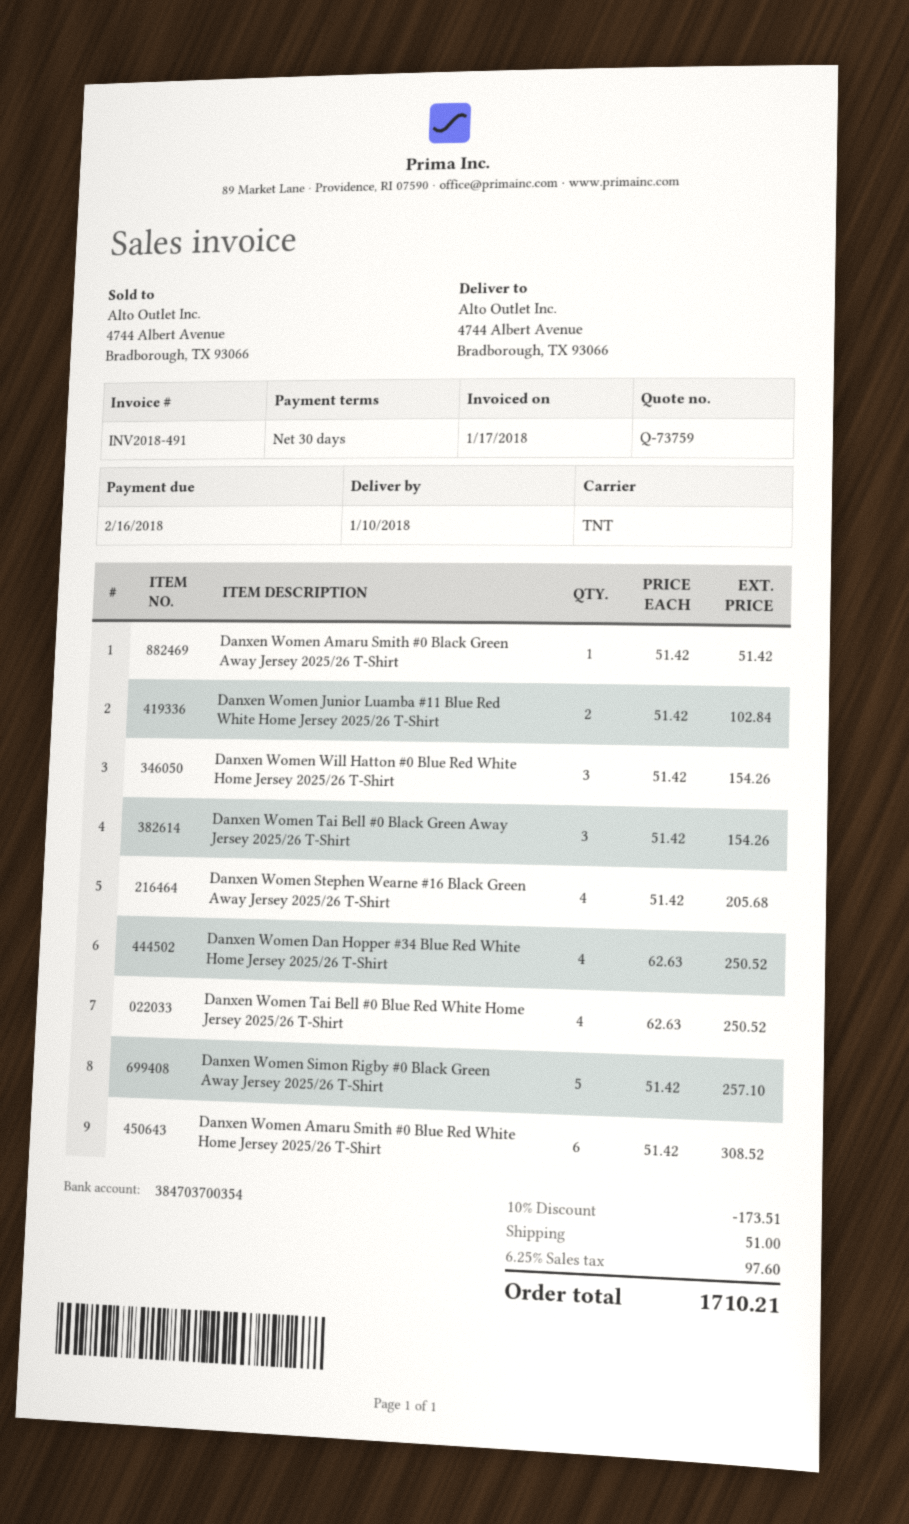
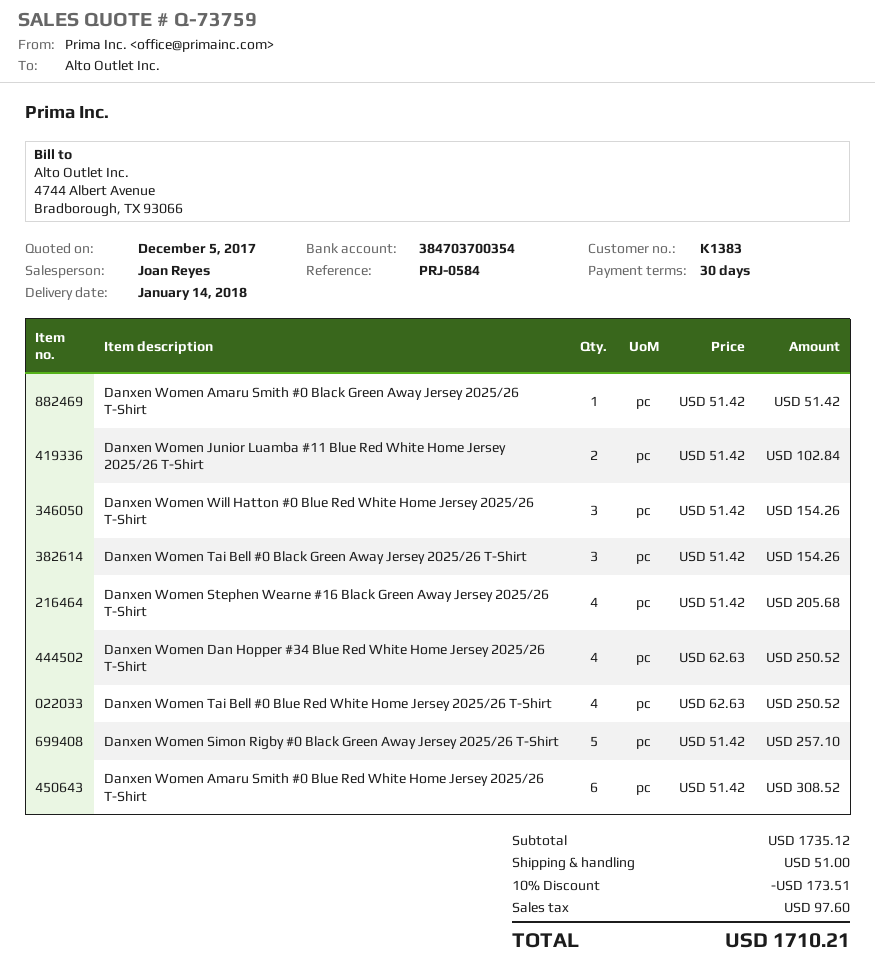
delivery date: 2018-01-10 -> 2018-01-14

